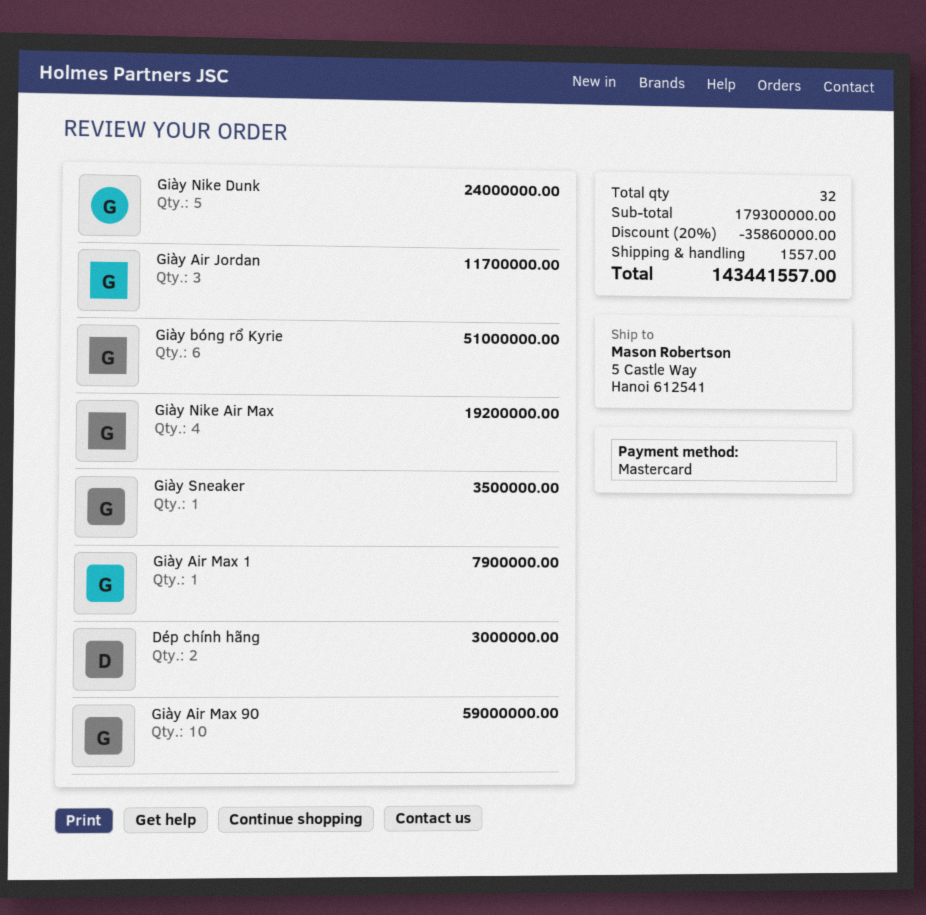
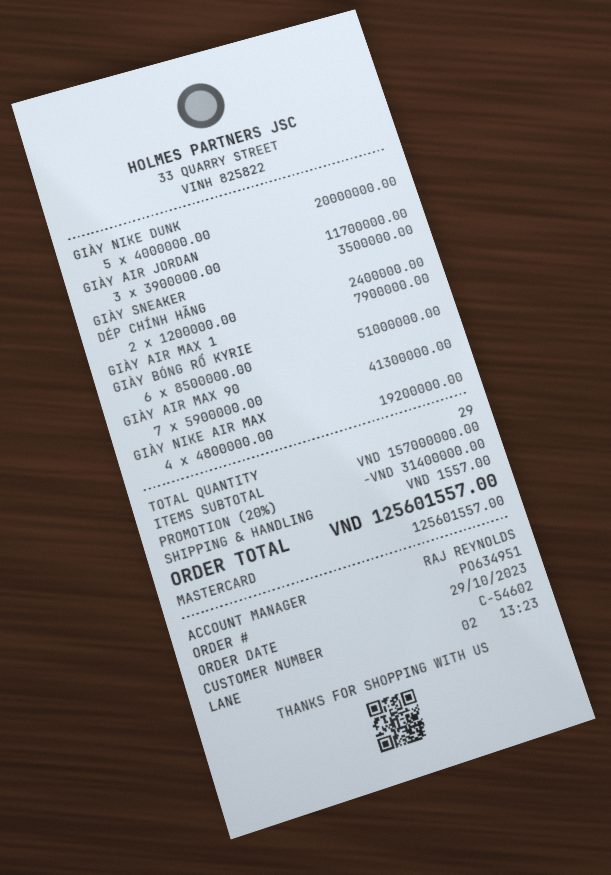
Giày Nike Dunk: 5 for 24000000.00 -> 5 for 20000000.00
Dép chính hãng: 2 for 3000000.00 -> 2 for 2400000.00
Giày Air Max 90: 10 for 59000000.00 -> 7 for 41300000.00
total quantity: 32 -> 29
subtotal: 179300000.00 -> 157000000.00
discount: 20% = 35860000.00 -> 20% = 31400000.00
total: 143441557.00 -> 125601557.00

